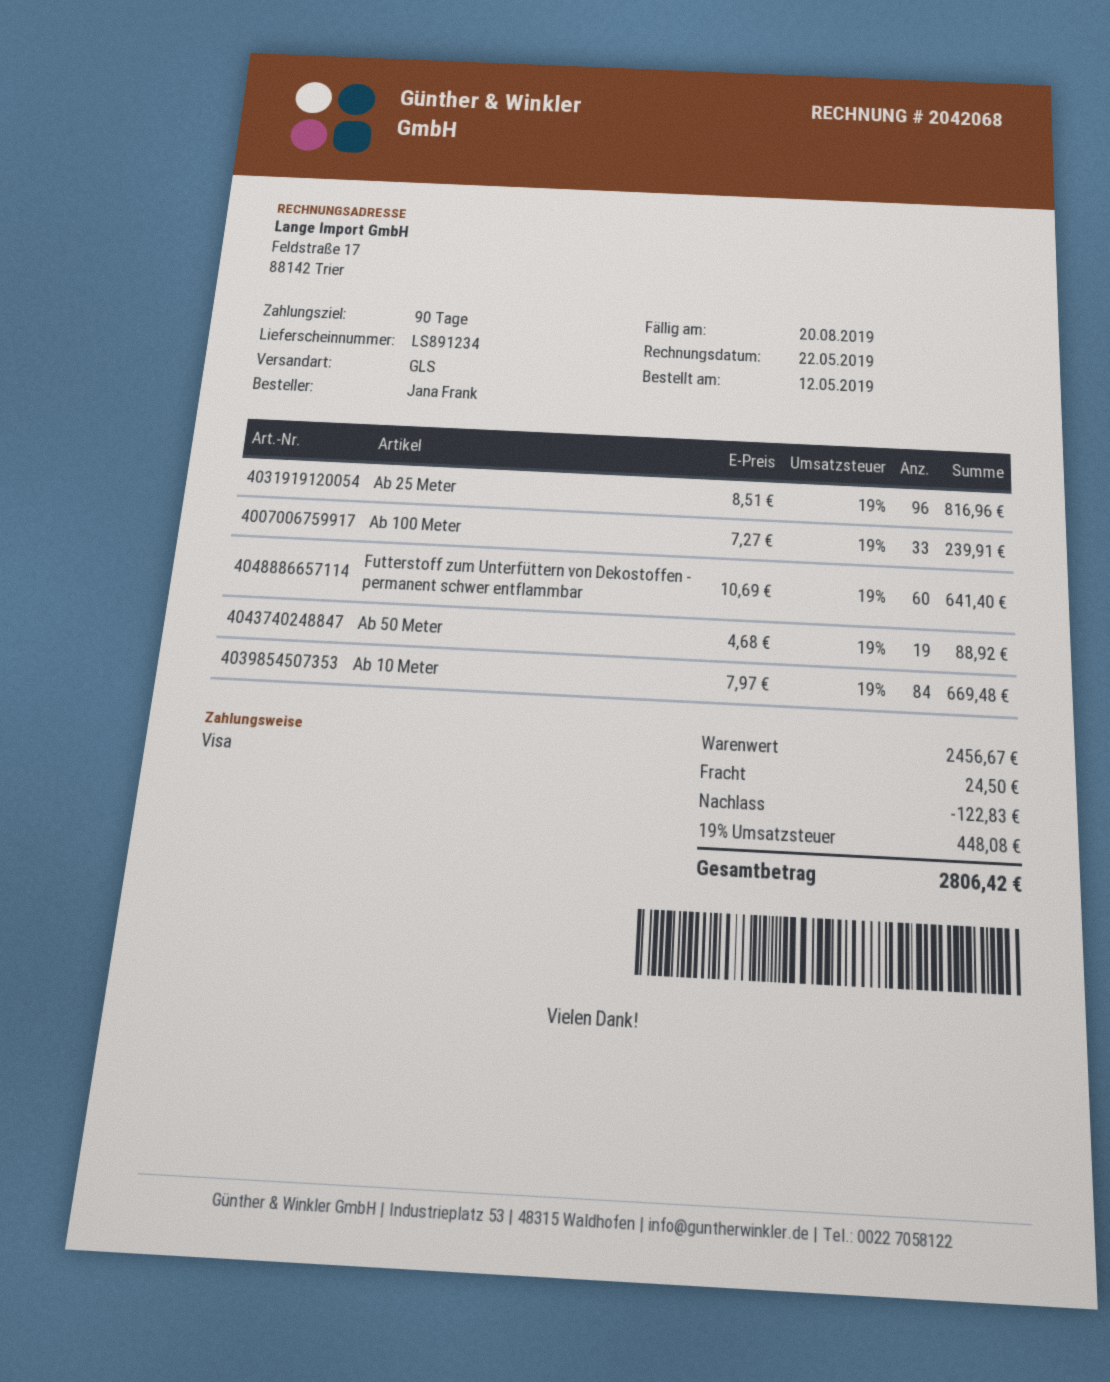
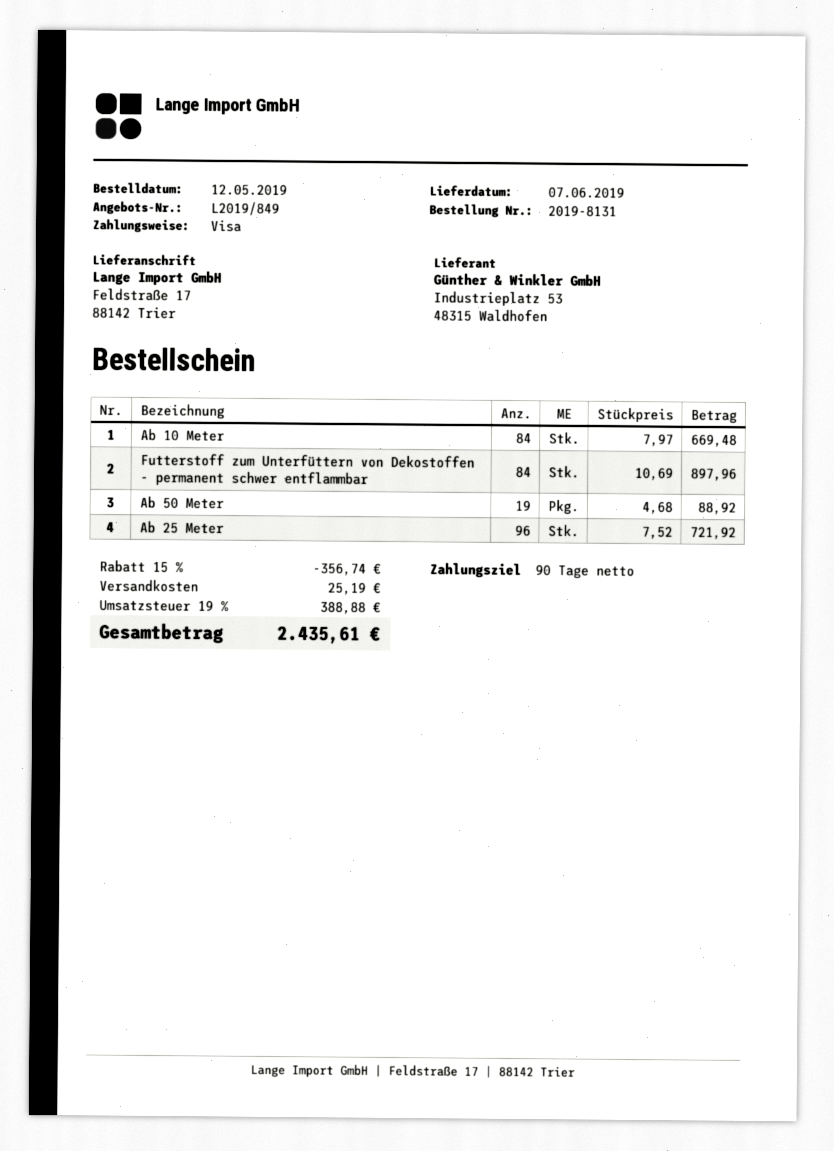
Ab 25 Meter: 96 x 8.51 = 816.96 -> 96 x 7.52 = 721.92
Ab 100 Meter: 33 x 7.27 = 239.91 -> none
Futterstoff zum Unterfüttern von Dekostoffen - permanent schwer entflammbar: 60 x 10.69 = 641.40 -> 84 x 10.69 = 897.96
discount: 122.83 -> 356.74
shipping: 24.50 -> 25.19
tax: 19% = 448.08 -> 19% = 388.88
total: 2806.42 -> 2435.61

